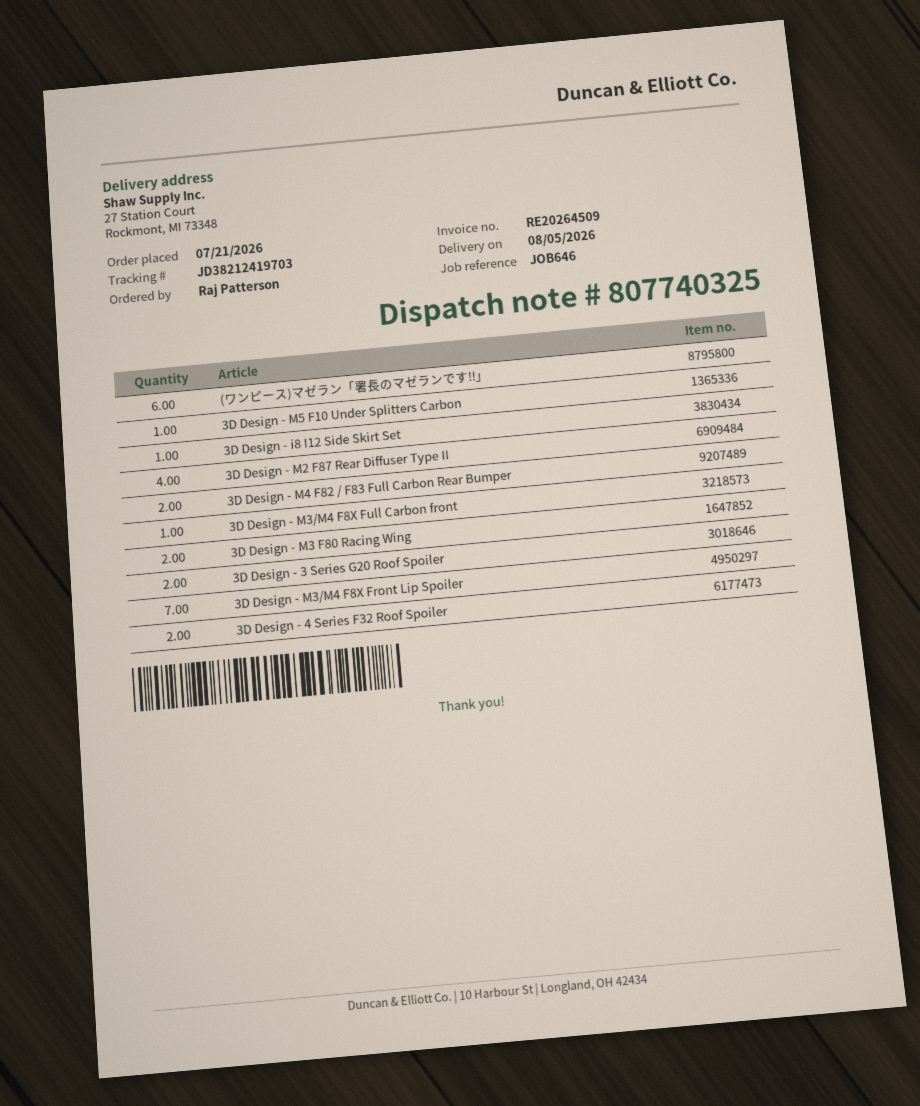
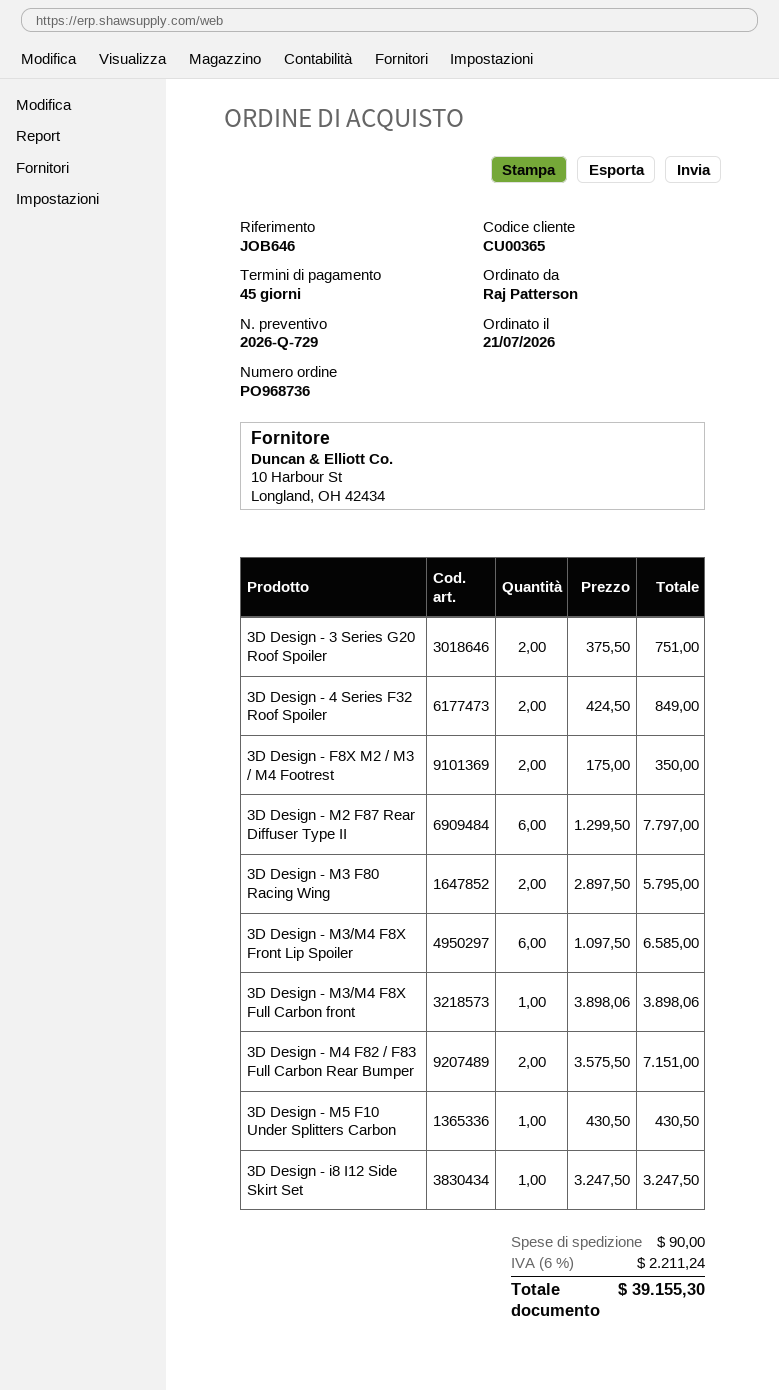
(ワンピース)マゼラン「署長のマゼランです!!」: 6 -> none
3D Design - M2 F87 Rear Diffuser Type II: 4 -> 6
3D Design - M3/M4 F8X Front Lip Spoiler: 7 -> 6
3D Design - F8X M2 / M3 / M4 Footrest: none -> 2

